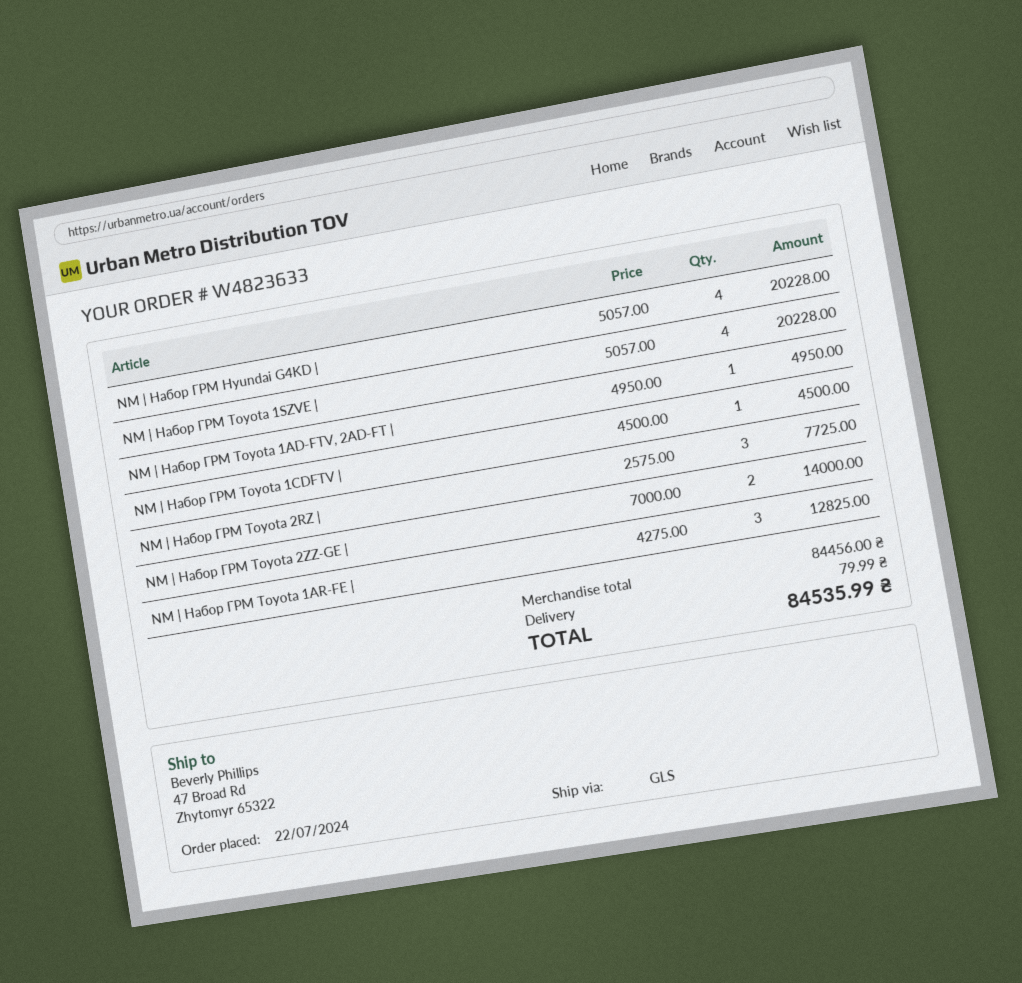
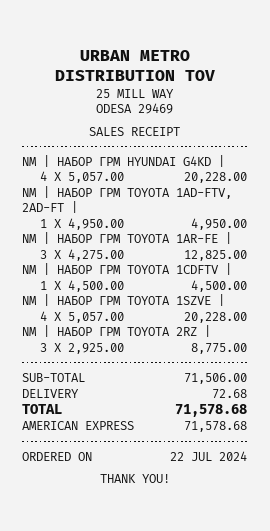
NM | Набор ГРМ Toyota 2RZ |: 3 x 2575.00 = 7725.00 -> 3 x 2925.00 = 8775.00
NM | Набор ГРМ Toyota 2ZZ-GE |: 2 x 7000.00 = 14000.00 -> none
subtotal: 84456.00 -> 71506.00
shipping: 79.99 -> 72.68
total: 84535.99 -> 71578.68

